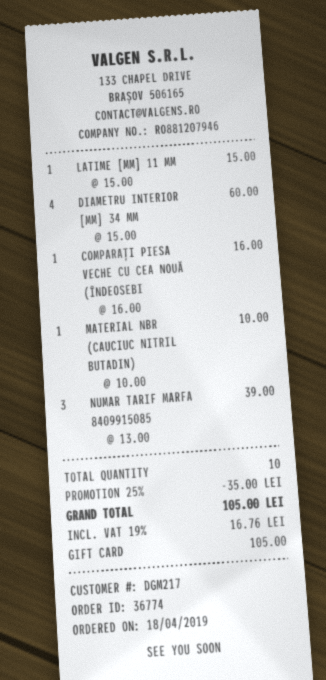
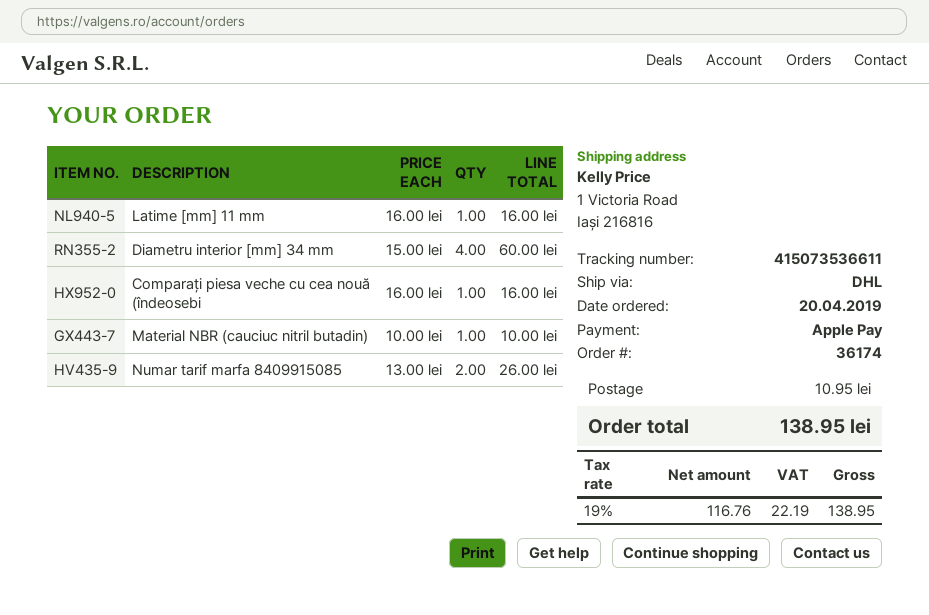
order number: 36774 -> 36174
order date: 2019-04-18 -> 2019-04-20
payment method: gift card -> Apple Pay
LATIME [MM] 11 MM: 1 x 15.00 = 15.00 -> 1 x 16.00 = 16.00
NUMAR TARIF MARFA 8409915085: 3 x 13.00 = 39.00 -> 2 x 13.00 = 26.00
discount: 25% = 35.00 -> none
shipping: none -> 10.95
tax: 19% = 16.76 -> 19% = 22.19
total: 105.00 -> 138.95

